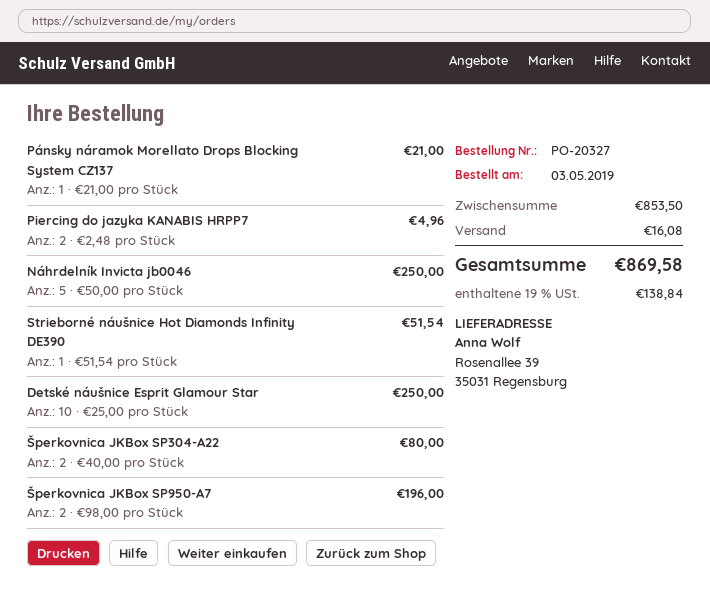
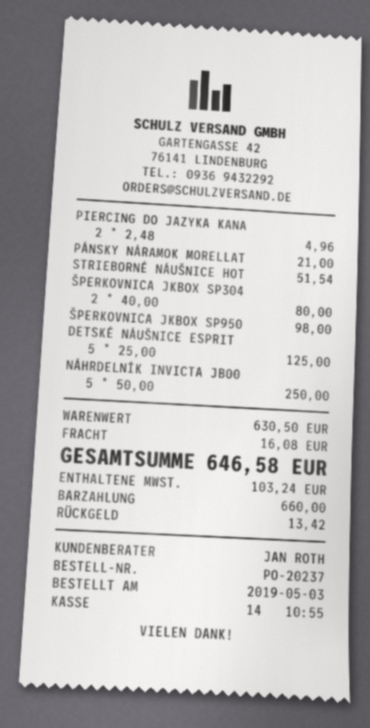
order number: PO-20327 -> PO-20237
Detské náušnice Esprit Glamour Star: 10 x 25.00 = 250.00 -> 5 x 25.00 = 125.00
Šperkovnica JKBox SP950-A7: 2 x 98.00 = 196.00 -> 1 x 98.00 = 98.00
subtotal: 853.50 -> 630.50
tax: 138.84 -> 103.24
total: 869.58 -> 646.58

